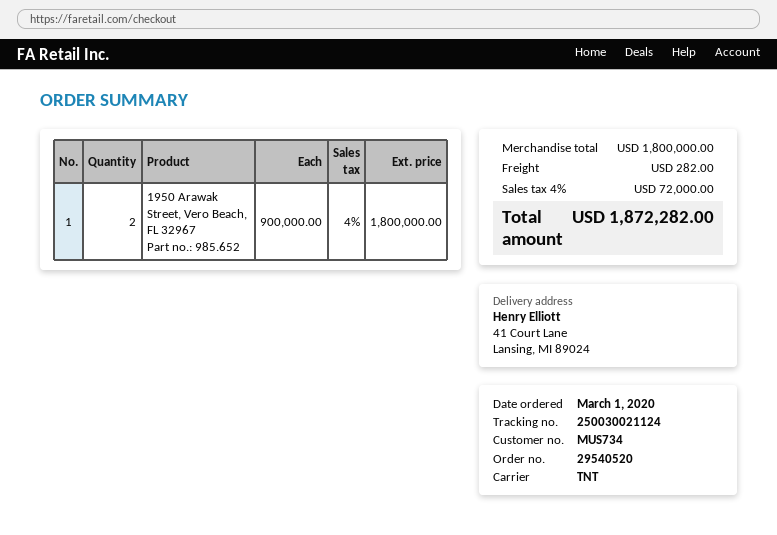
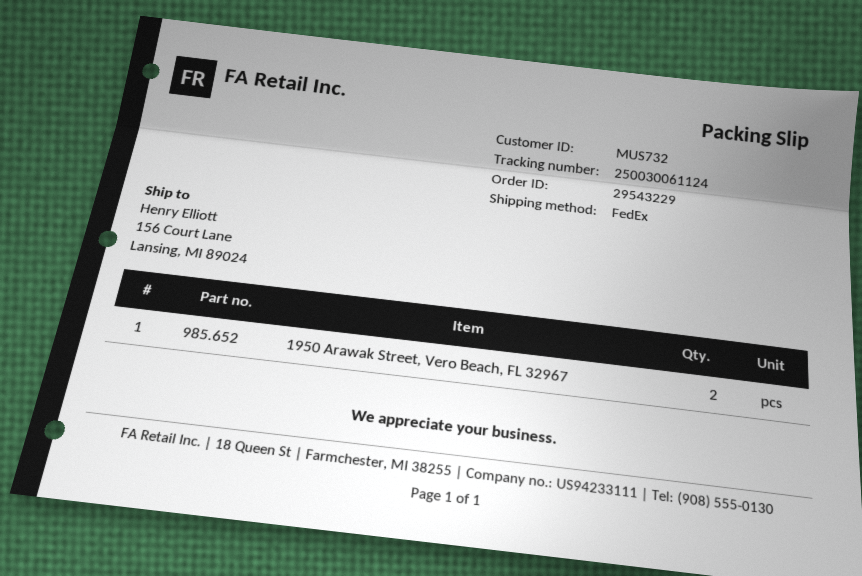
order number: 29540520 -> 29543229
customer number: MUS734 -> MUS732
shipping method: TNT -> FedEx
tracking number: 250030021124 -> 250030061124
ship to: 41 Court Lane, Lansing, MI 89024 -> 156 Court Lane, Lansing, MI 89024

